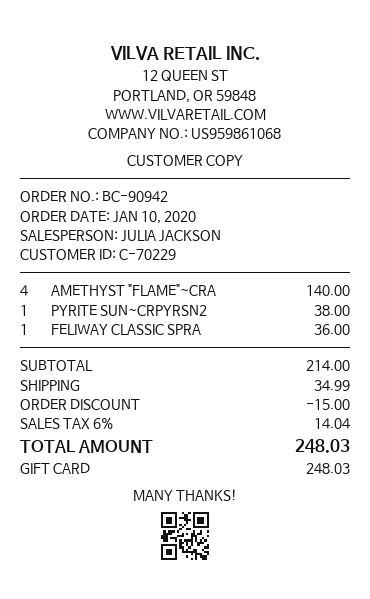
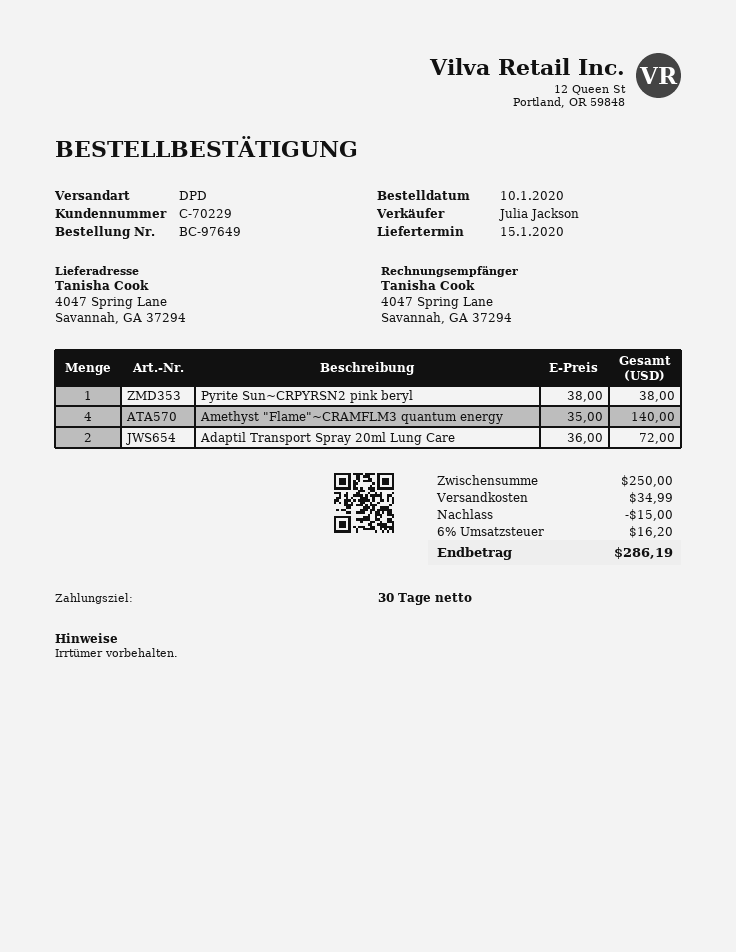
order number: BC-90942 -> BC-97649
FELIWAY CLASSIC SPRA: 1 for 36.00 -> none
Adaptil Transport Spray 20ml Lung Care: none -> 2 for 72.00
subtotal: 214.00 -> 250.00
tax: 6% = 14.04 -> 6% = 16.20
total: 248.03 -> 286.19

